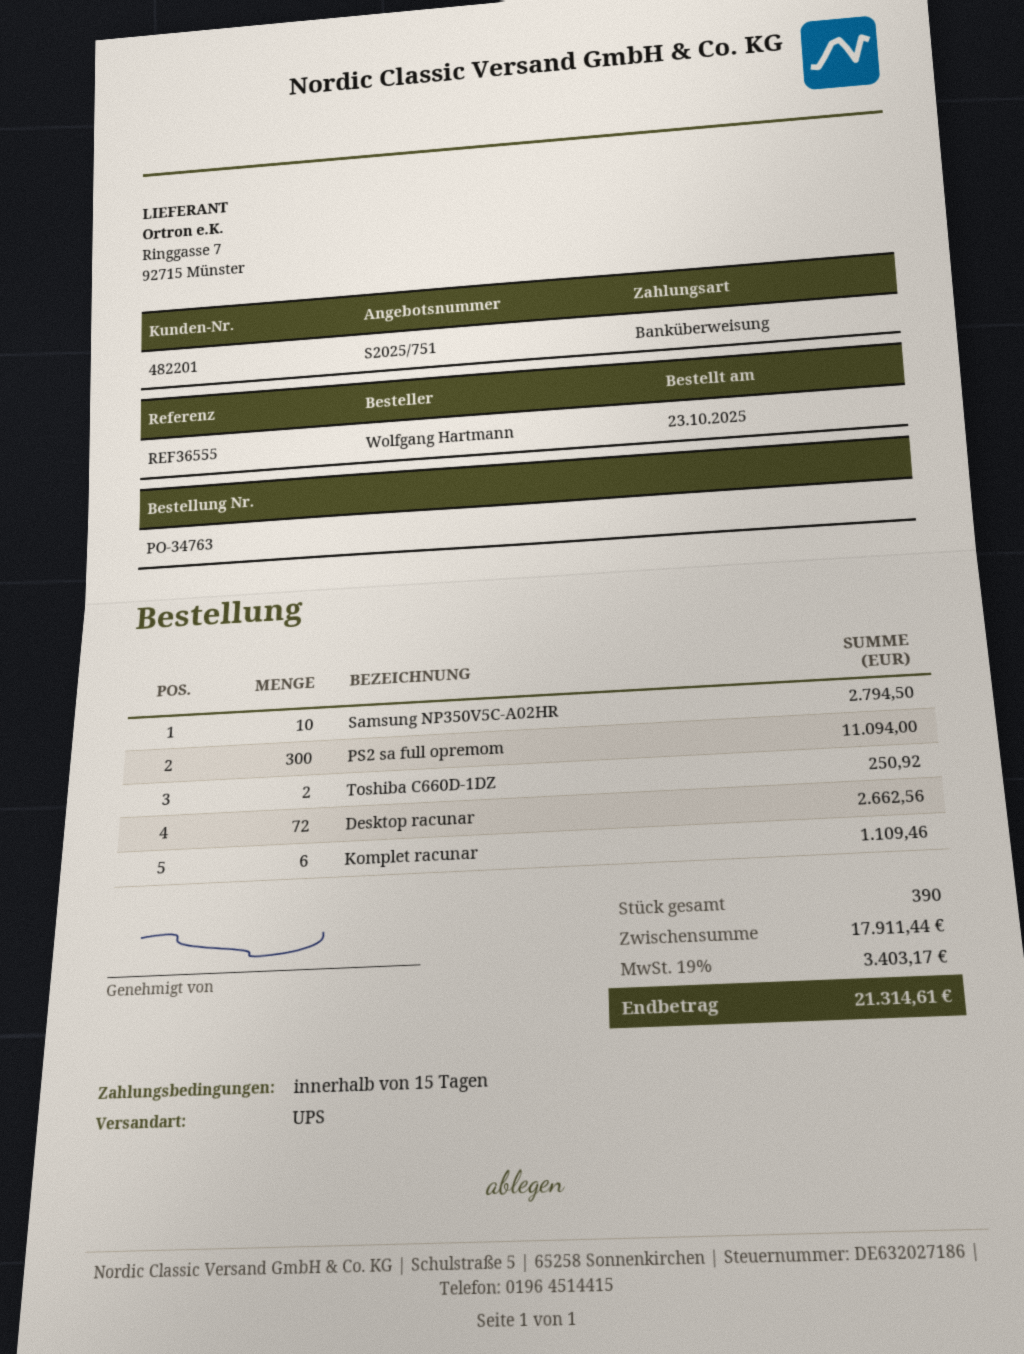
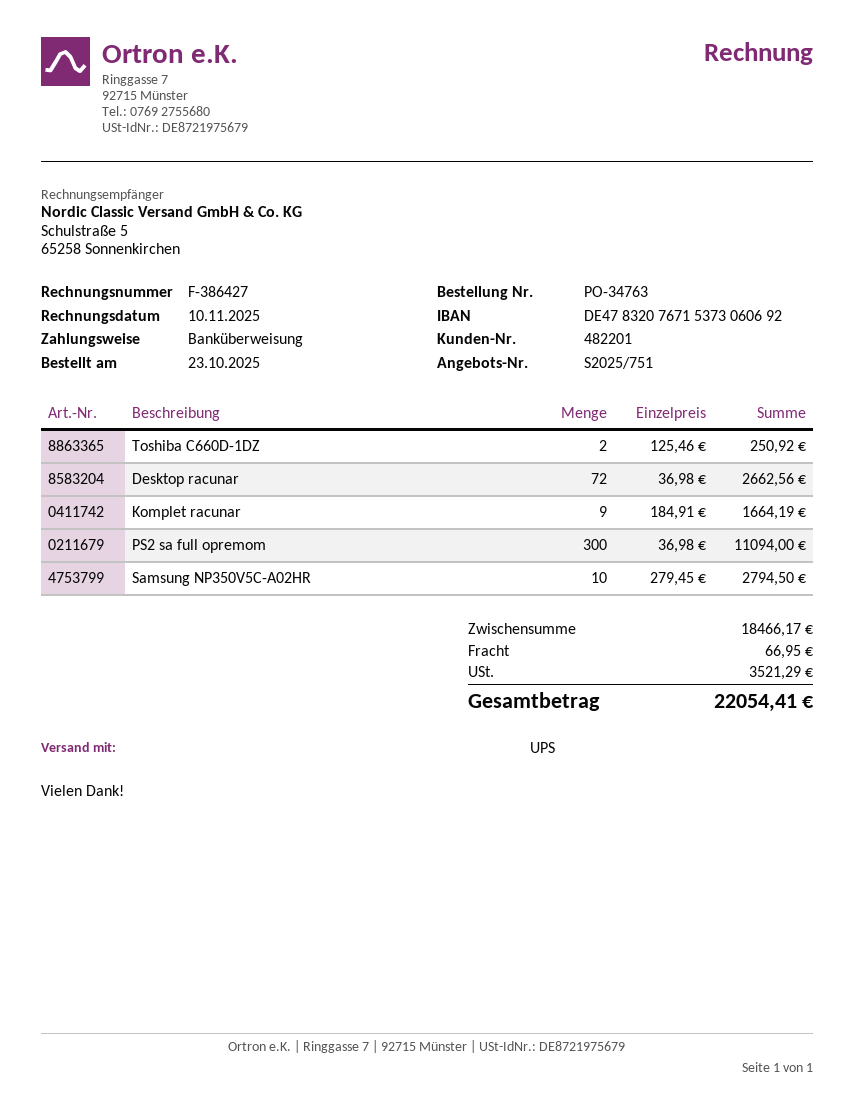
Komplet racunar: 6 for 1109.46 -> 9 for 1664.19
subtotal: 17911.44 -> 18466.17
shipping: none -> 66.95
tax: 3403.17 -> 3521.29
total: 21314.61 -> 22054.41

